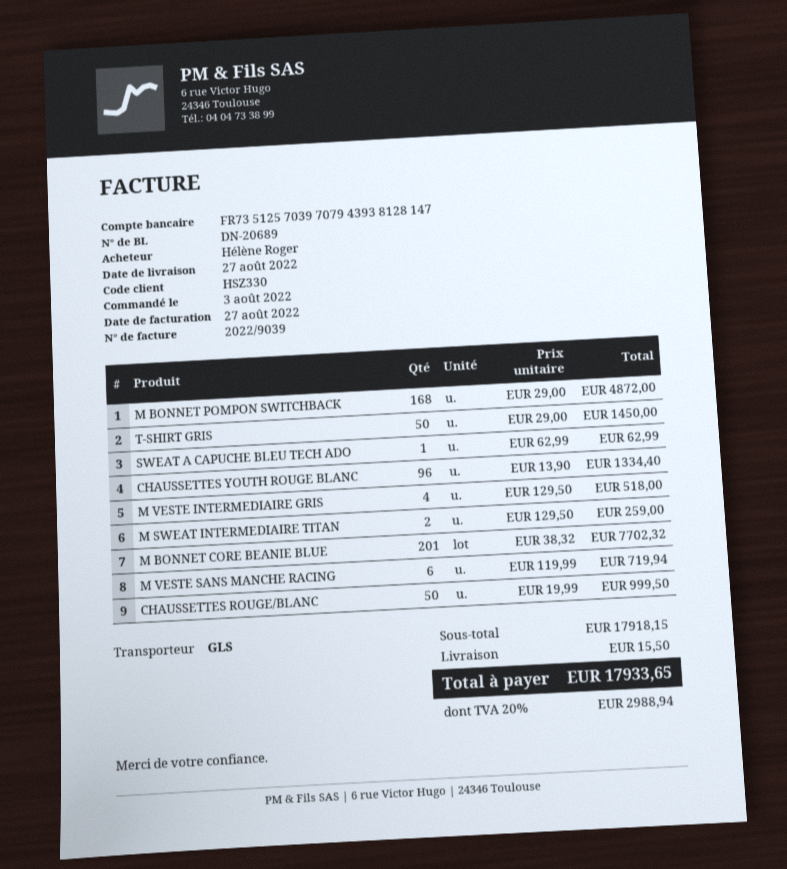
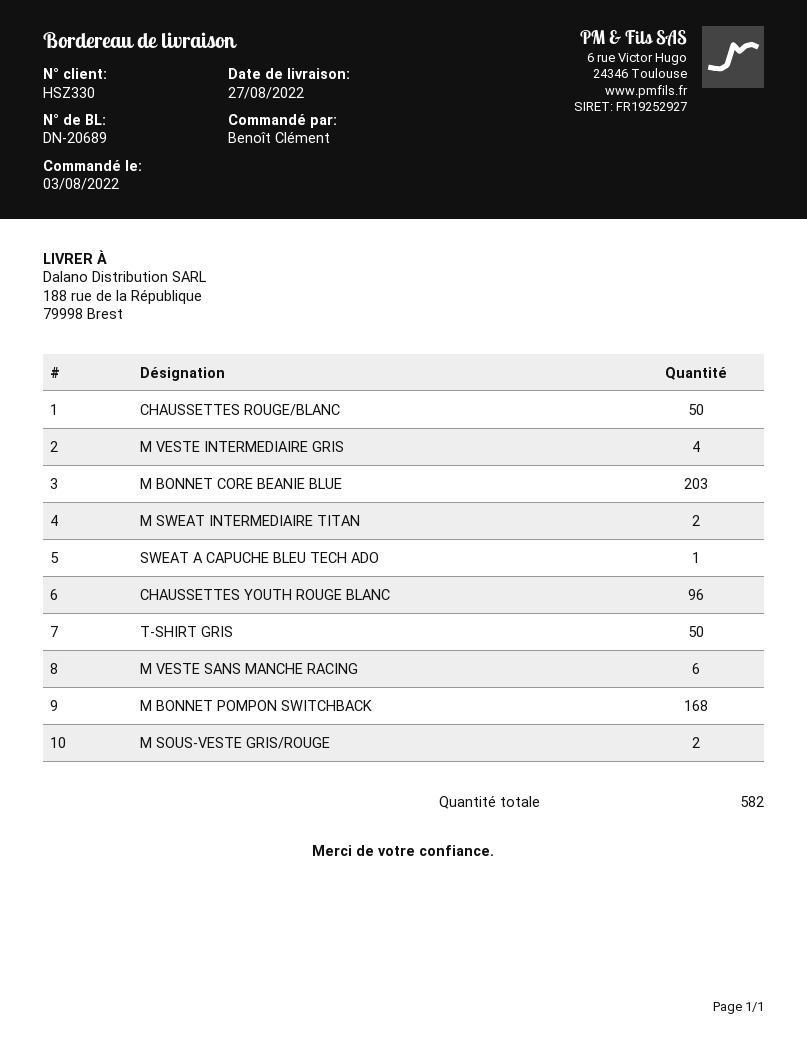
ordered by: Hélène Roger -> Benoît Clément
M BONNET CORE BEANIE BLUE: 201 -> 203
M SOUS-VESTE GRIS/ROUGE: none -> 2

